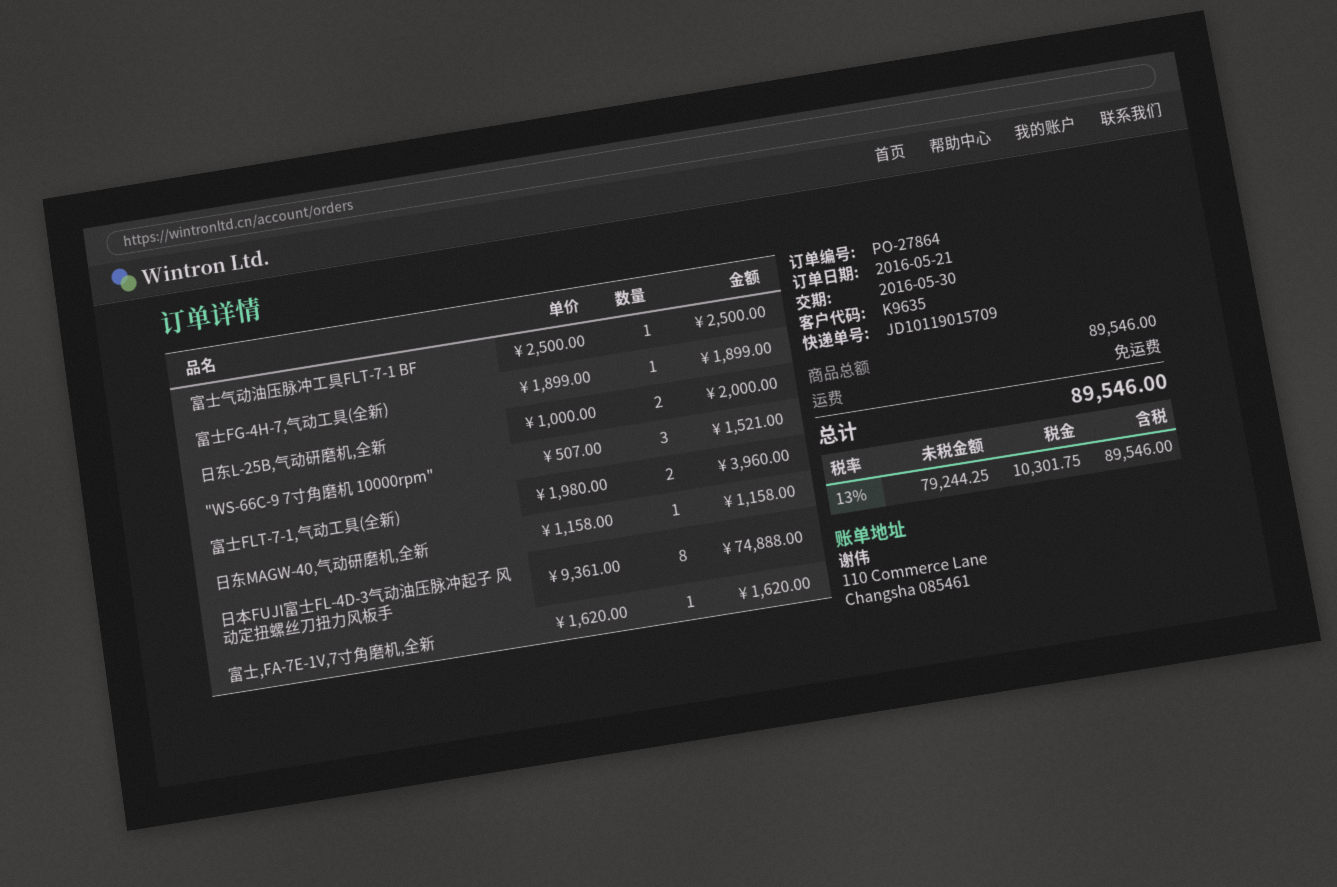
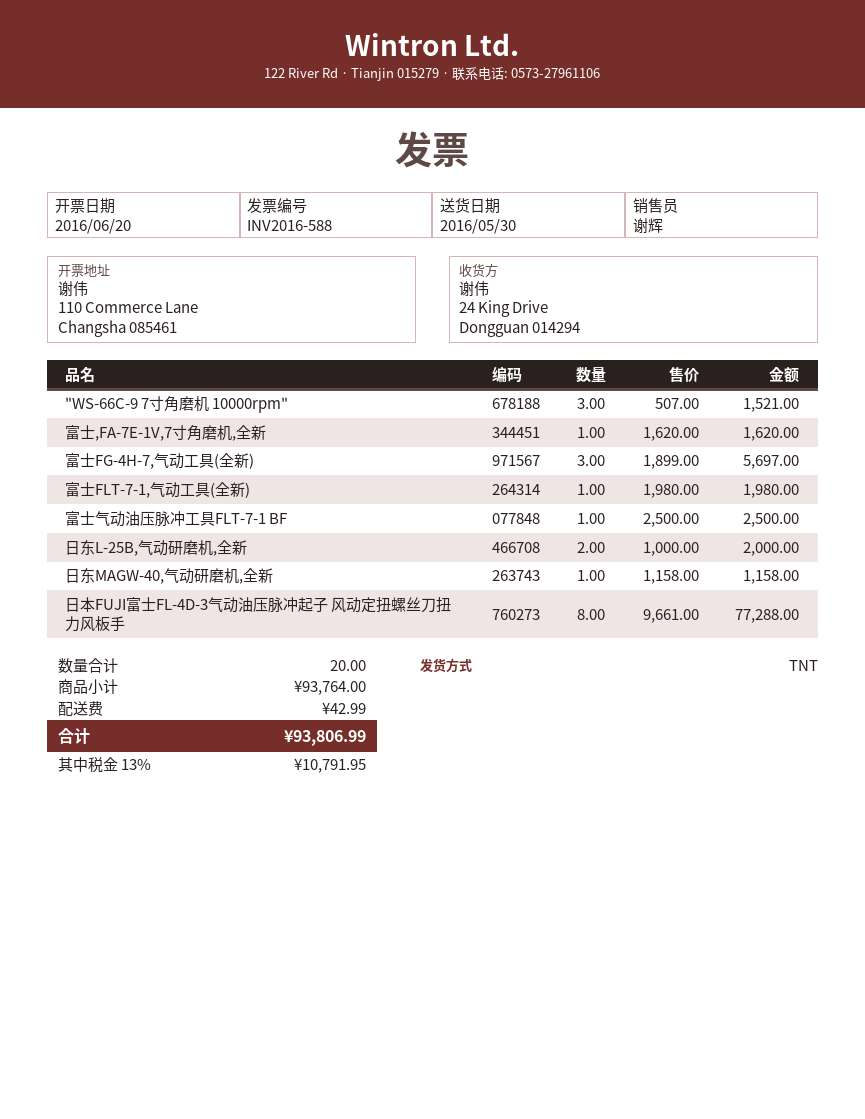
富士FG-4H-7,气动工具(全新): 1 x 1899.00 = 1899.00 -> 3 x 1899.00 = 5697.00
富士FLT-7-1,气动工具(全新): 2 x 1980.00 = 3960.00 -> 1 x 1980.00 = 1980.00
日本FUJI富士FL-4D-3气动油压脉冲起子 风动定扭螺丝刀扭力风板手: 8 x 9361.00 = 74888.00 -> 8 x 9661.00 = 77288.00
subtotal: 89546.00 -> 93764.00
shipping: 0.00 -> 42.99
tax: 13% = 10301.75 -> 13% = 10791.95
total: 89546.00 -> 93806.99

